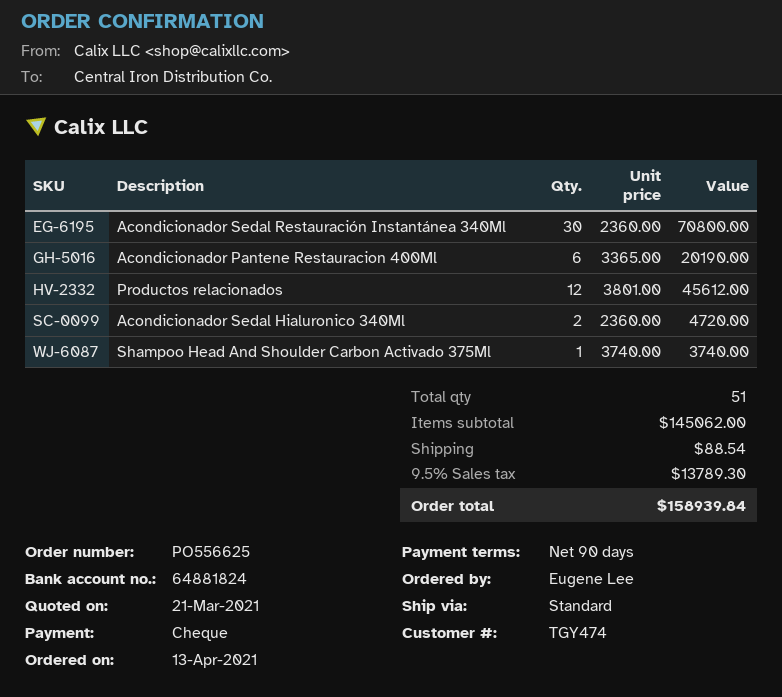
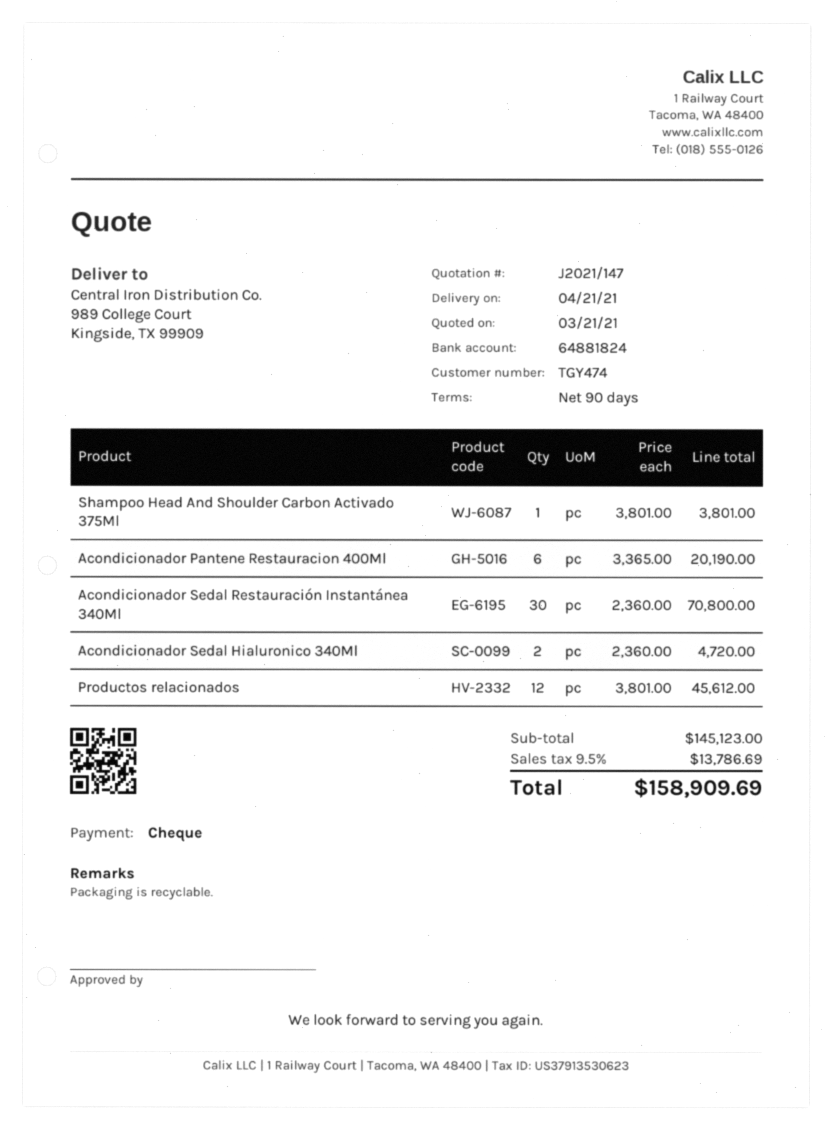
Shampoo Head And Shoulder Carbon Activado 375Ml: 1 x 3740.00 = 3740.00 -> 1 x 3801.00 = 3801.00
subtotal: 145062.00 -> 145123.00
shipping: 88.54 -> none
tax: 9.5% = 13789.30 -> 9.5% = 13786.69
total: 158939.84 -> 158909.69

